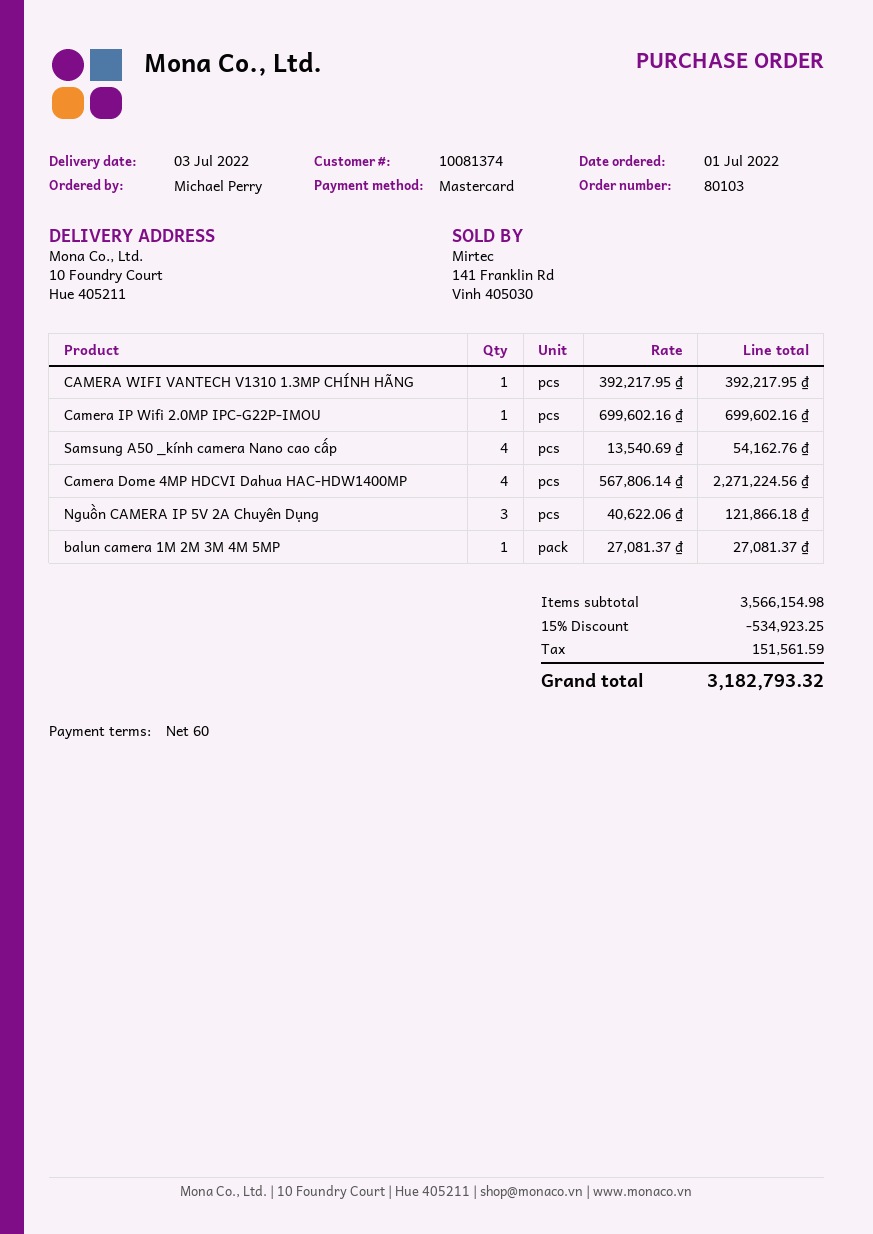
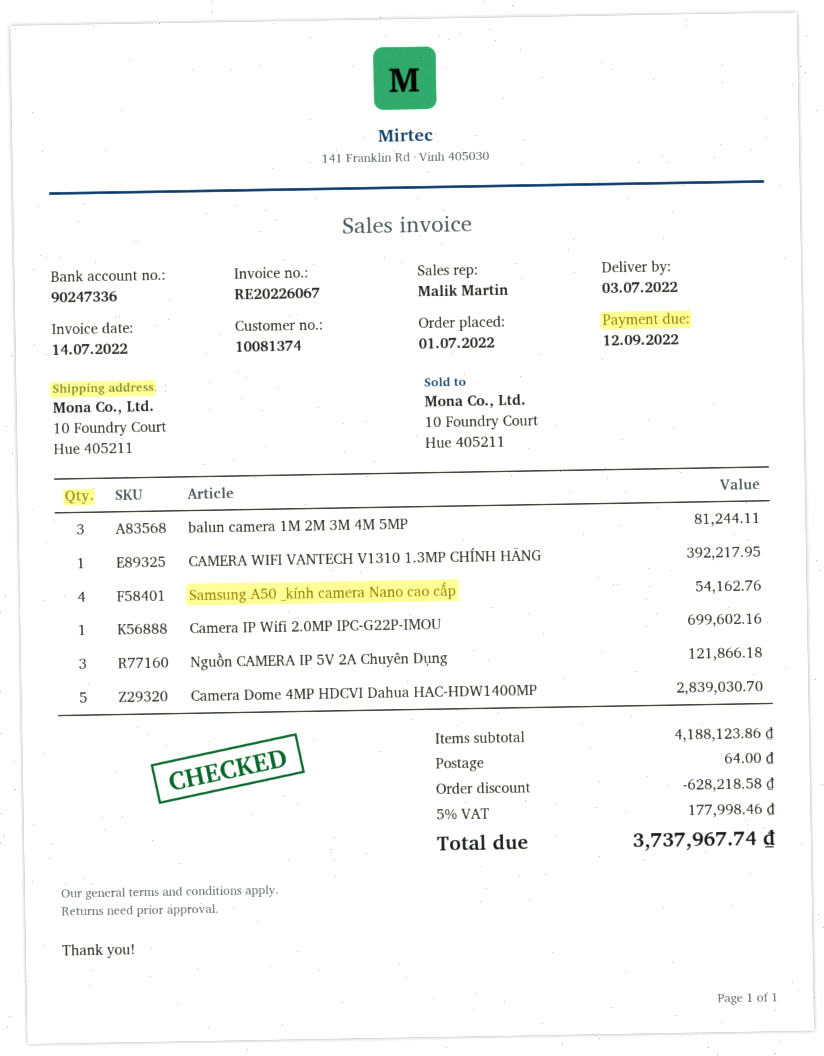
Camera Dome 4MP HDCVI Dahua HAC-HDW1400MP: 4 for 2271224.56 -> 5 for 2839030.70
balun camera 1M 2M 3M 4M 5MP: 1 for 27081.37 -> 3 for 81244.11
subtotal: 3566154.98 -> 4188123.86
discount: 534923.25 -> 628218.58
shipping: none -> 64.00
tax: 151561.59 -> 177998.46
total: 3182793.32 -> 3737967.74

